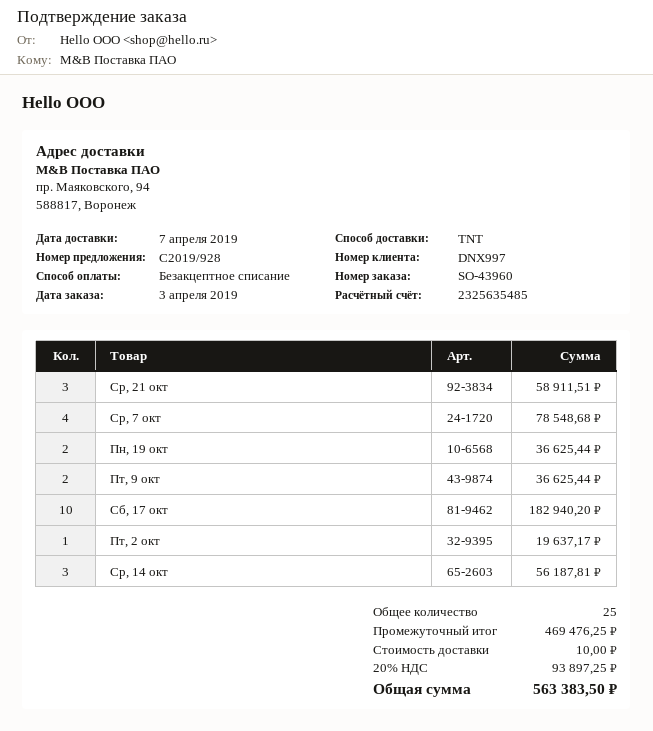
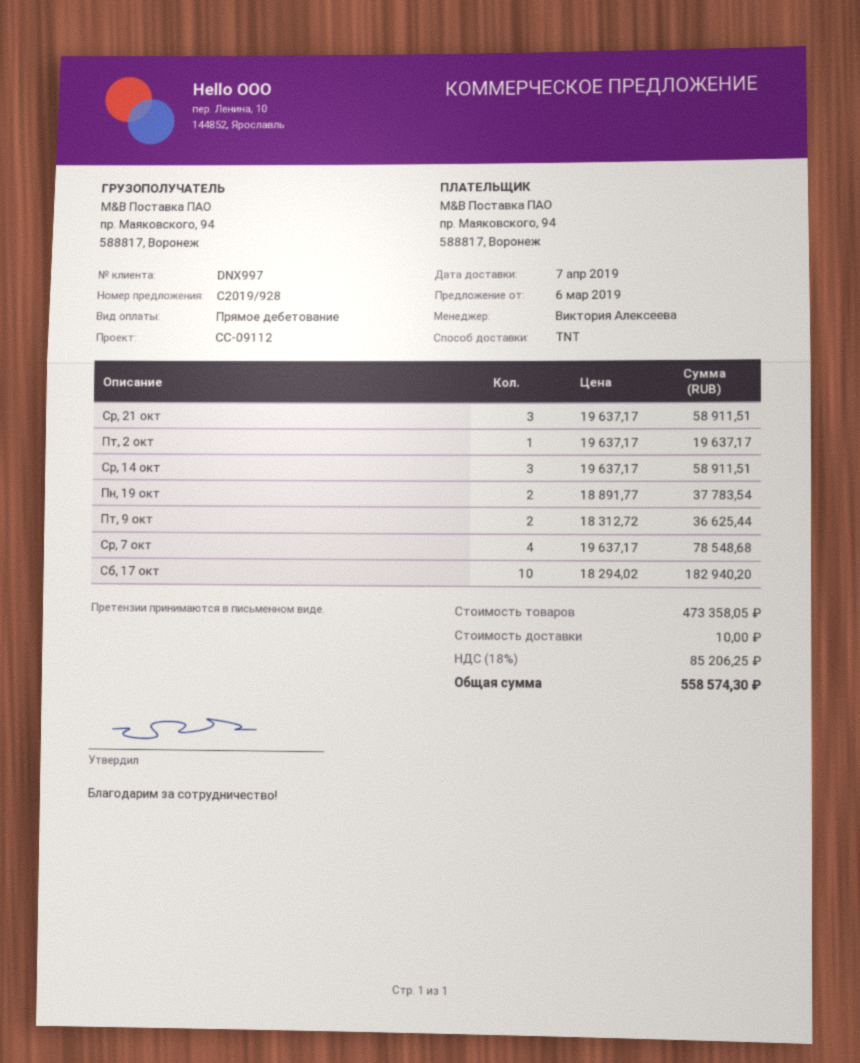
Пн, 19 окт: 2 for 36625.44 -> 2 for 37783.54
Ср, 14 окт: 3 for 56187.81 -> 3 for 58911.51
subtotal: 469476.25 -> 473358.05
tax: 20% = 93897.25 -> 18% = 85206.25
total: 563383.50 -> 558574.30

